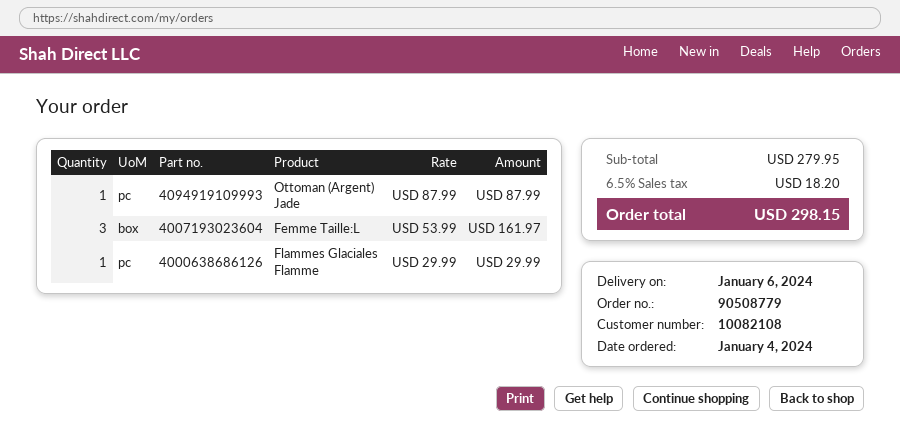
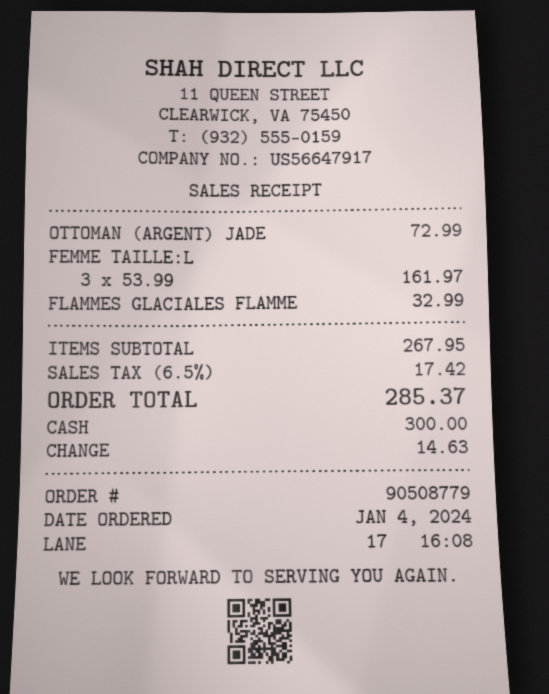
Ottoman (Argent) Jade: 1 x 87.99 = 87.99 -> 1 x 72.99 = 72.99
Flammes Glaciales Flamme: 1 x 29.99 = 29.99 -> 1 x 32.99 = 32.99
subtotal: 279.95 -> 267.95
tax: 6.5% = 18.20 -> 6.5% = 17.42
total: 298.15 -> 285.37

